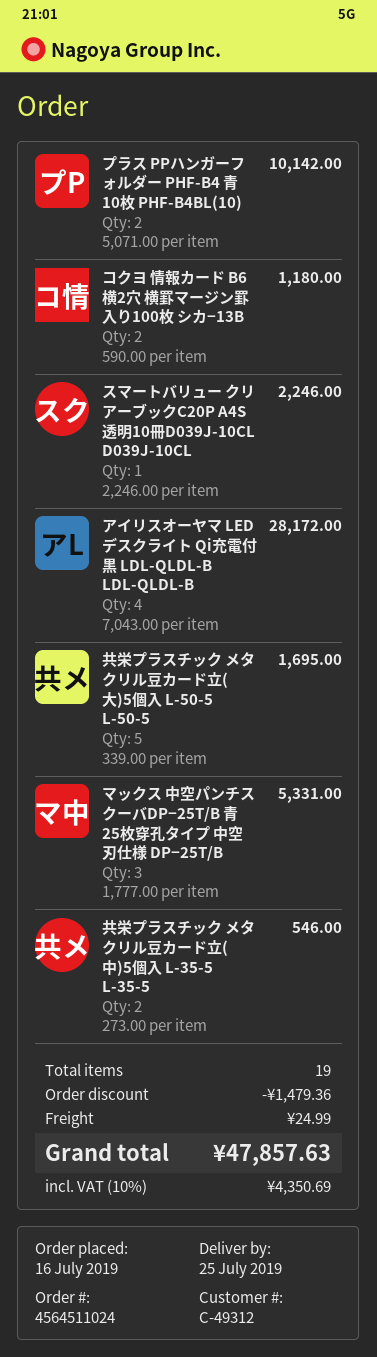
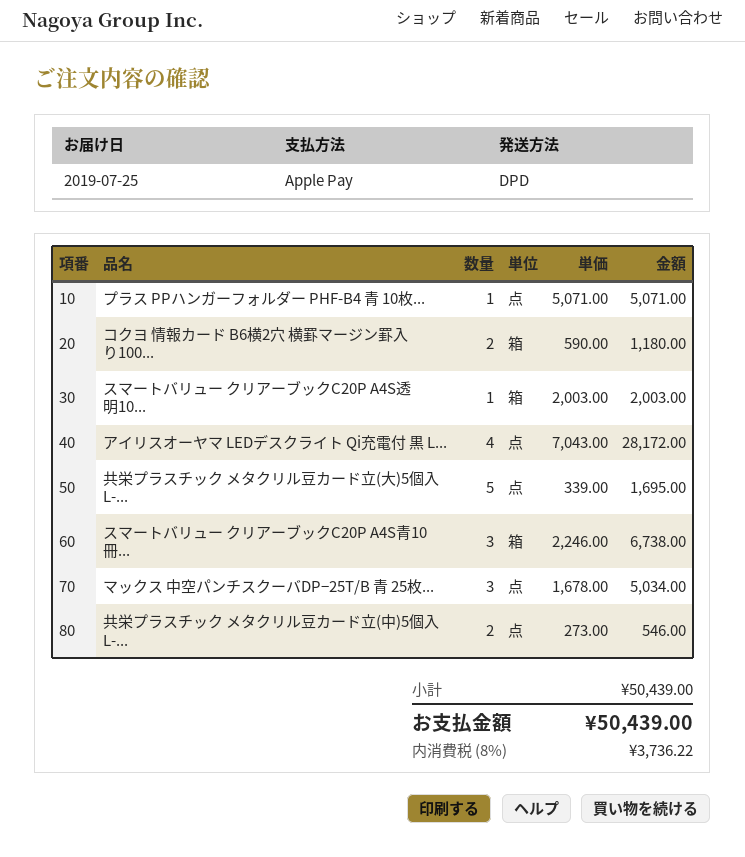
プラス PPハンガーフォルダー PHF-B4 青 10枚 PHF-B4BL(10): 2 x 5071.00 = 10142.00 -> 1 x 5071.00 = 5071.00
スマートバリュー クリアーブックC20P A4S透明10冊D039J-10CL D039J-10CL: 1 x 2246.00 = 2246.00 -> 1 x 2003.00 = 2003.00
マックス 中空パンチスクーバDP−25T/B 青 25枚穿孔タイプ 中空刃仕様 DP−25T/B: 3 x 1777.00 = 5331.00 -> 3 x 1678.00 = 5034.00
スマートバリュー クリアーブックC20P A4S青10冊...: none -> 3 x 2246.00 = 6738.00
discount: 1479.36 -> none
shipping: 24.99 -> none
tax: 10% = 4350.69 -> 8% = 3736.22
total: 47857.63 -> 50439.00

